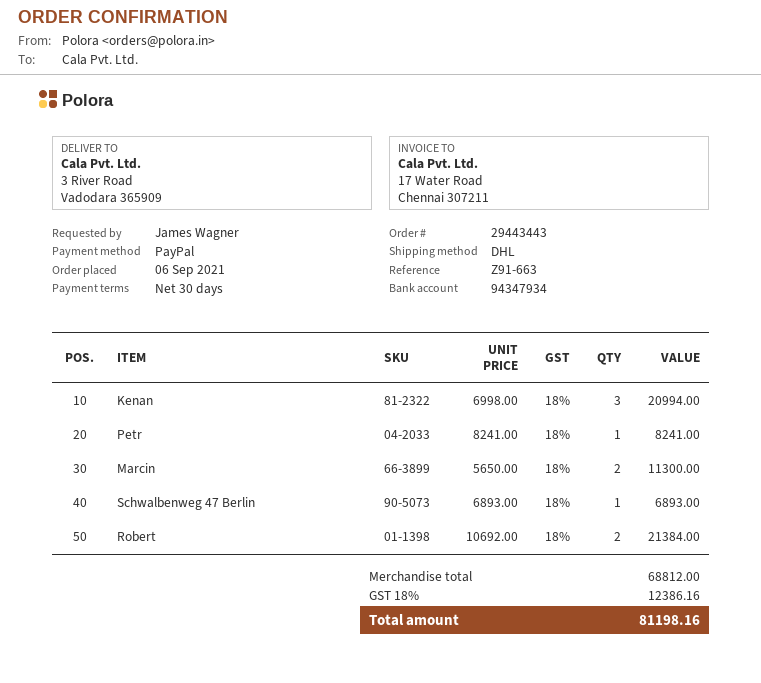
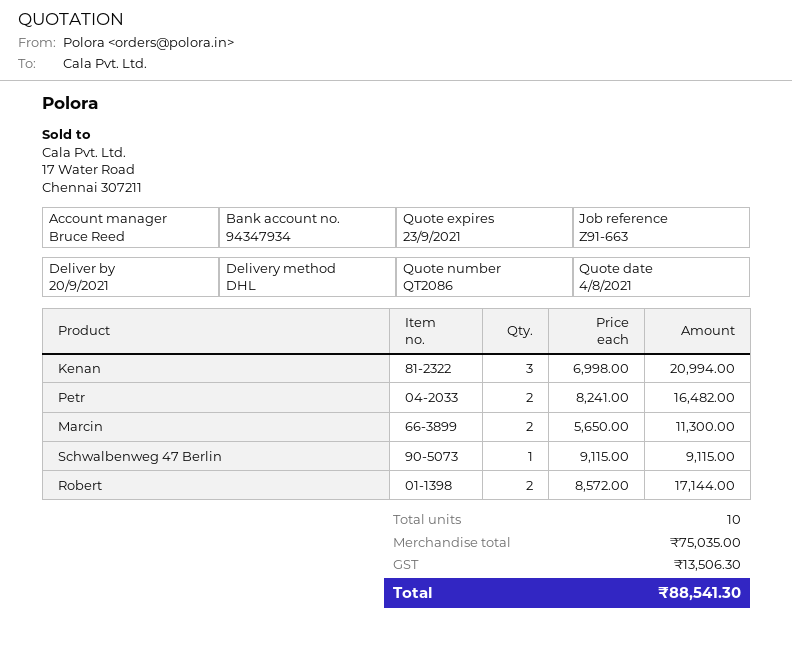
Petr: 1 x 8241.00 = 8241.00 -> 2 x 8241.00 = 16482.00
Schwalbenweg 47 Berlin: 1 x 6893.00 = 6893.00 -> 1 x 9115.00 = 9115.00
Robert: 2 x 10692.00 = 21384.00 -> 2 x 8572.00 = 17144.00
subtotal: 68812.00 -> 75035.00
tax: 12386.16 -> 13506.30
total: 81198.16 -> 88541.30

